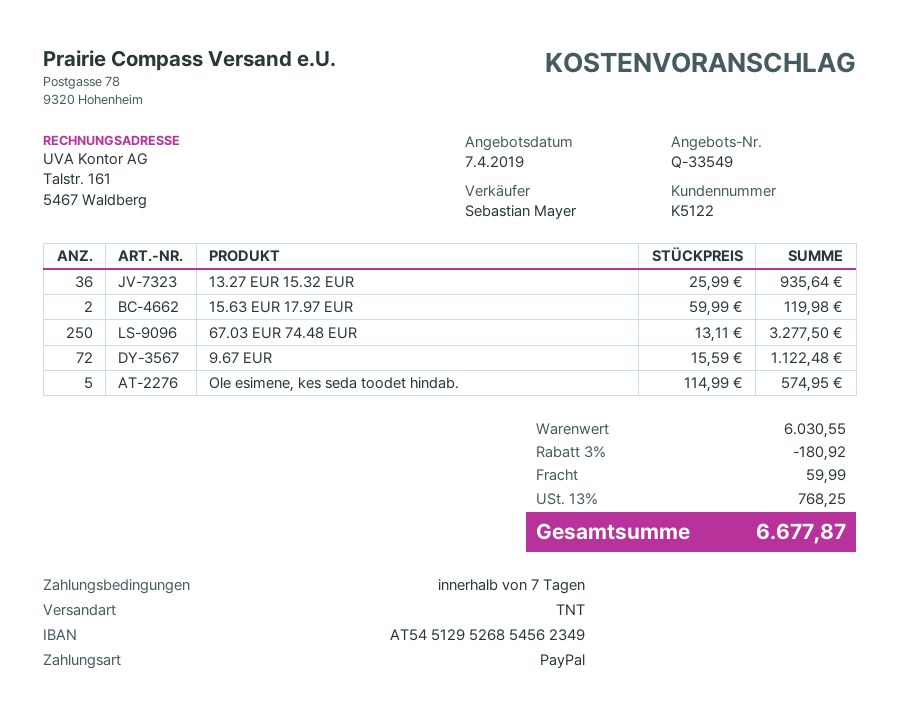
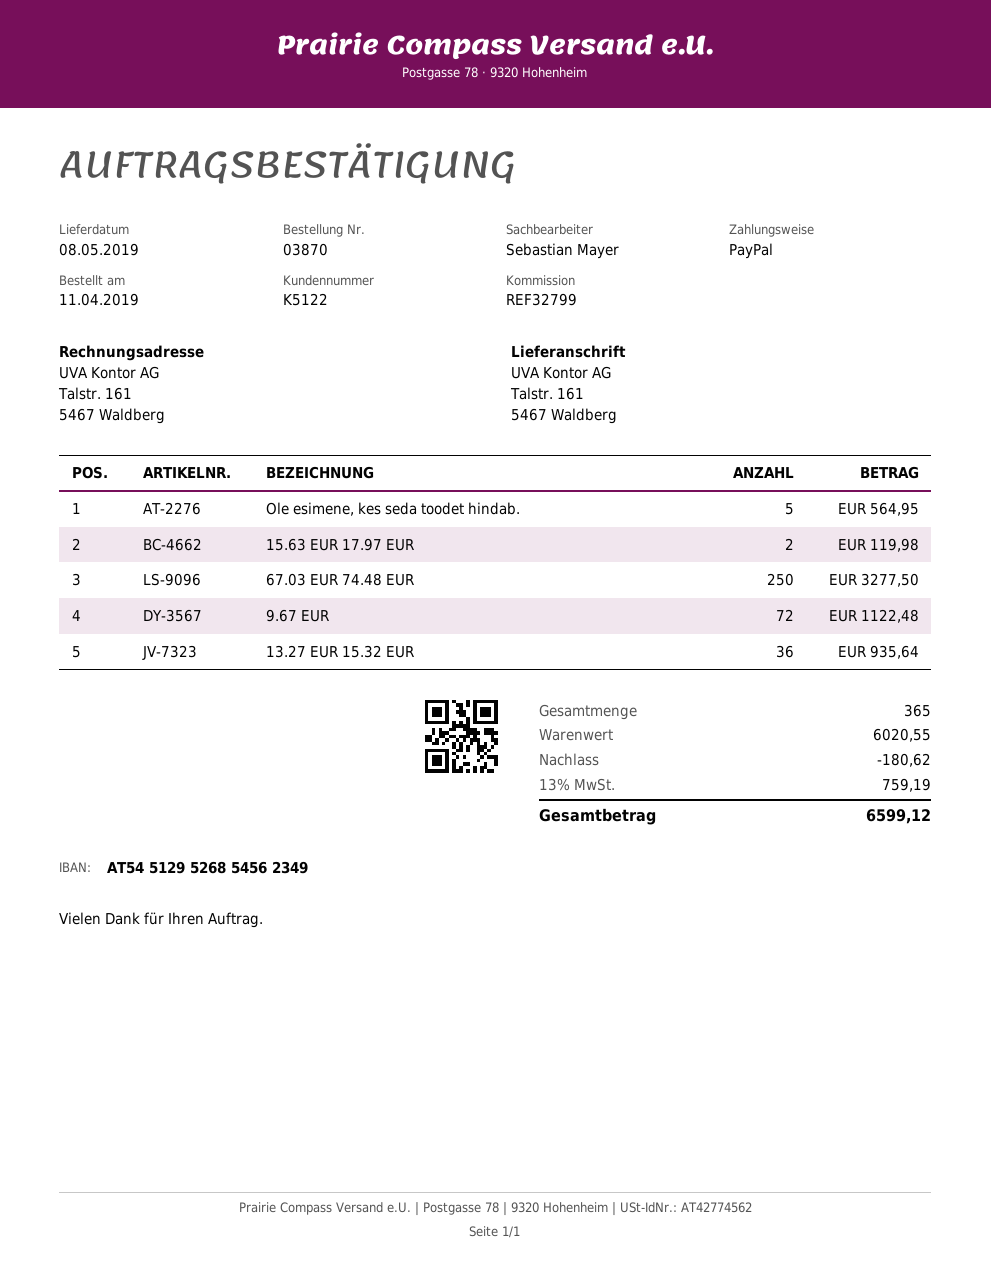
Ole esimene, kes seda toodet hindab.: 5 for 574.95 -> 5 for 564.95
subtotal: 6030.55 -> 6020.55
discount: 180.92 -> 180.62
shipping: 59.99 -> none
tax: 13% = 768.25 -> 13% = 759.19
total: 6677.87 -> 6599.12

